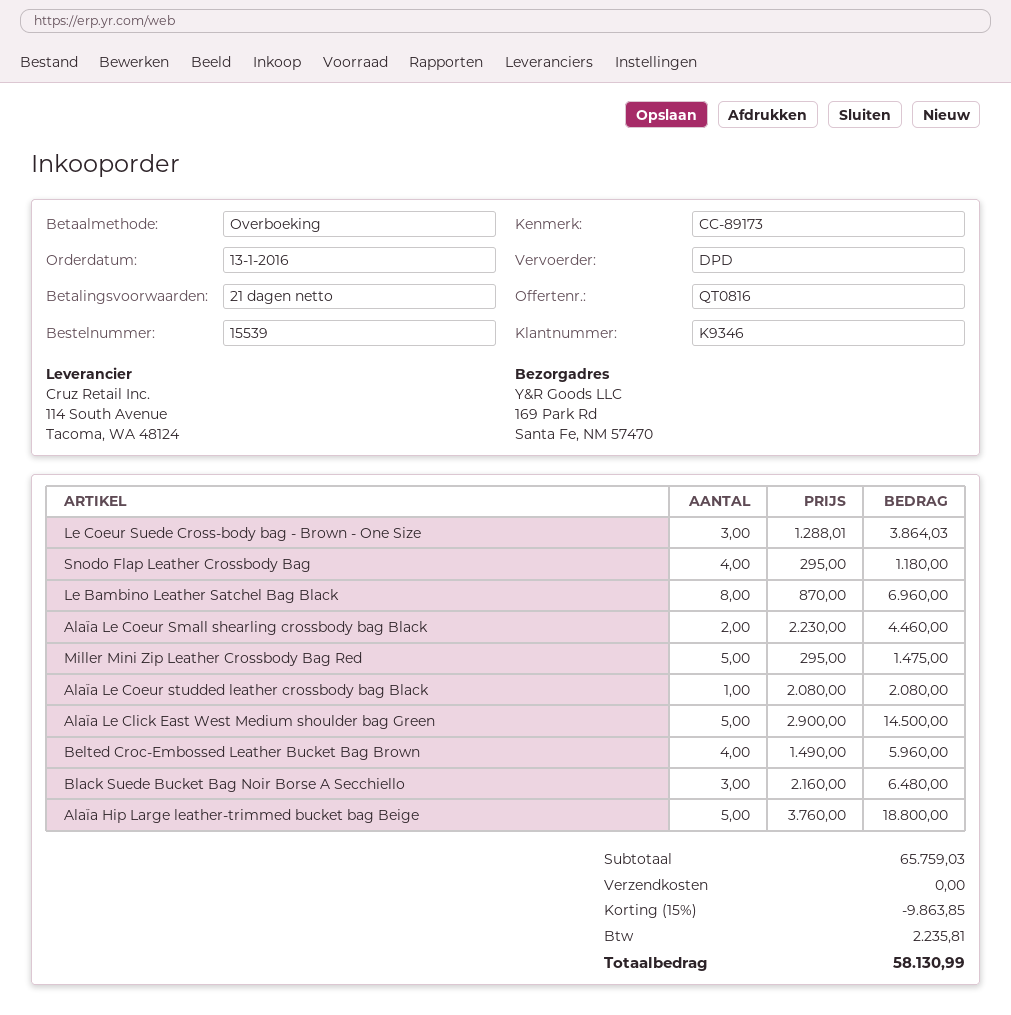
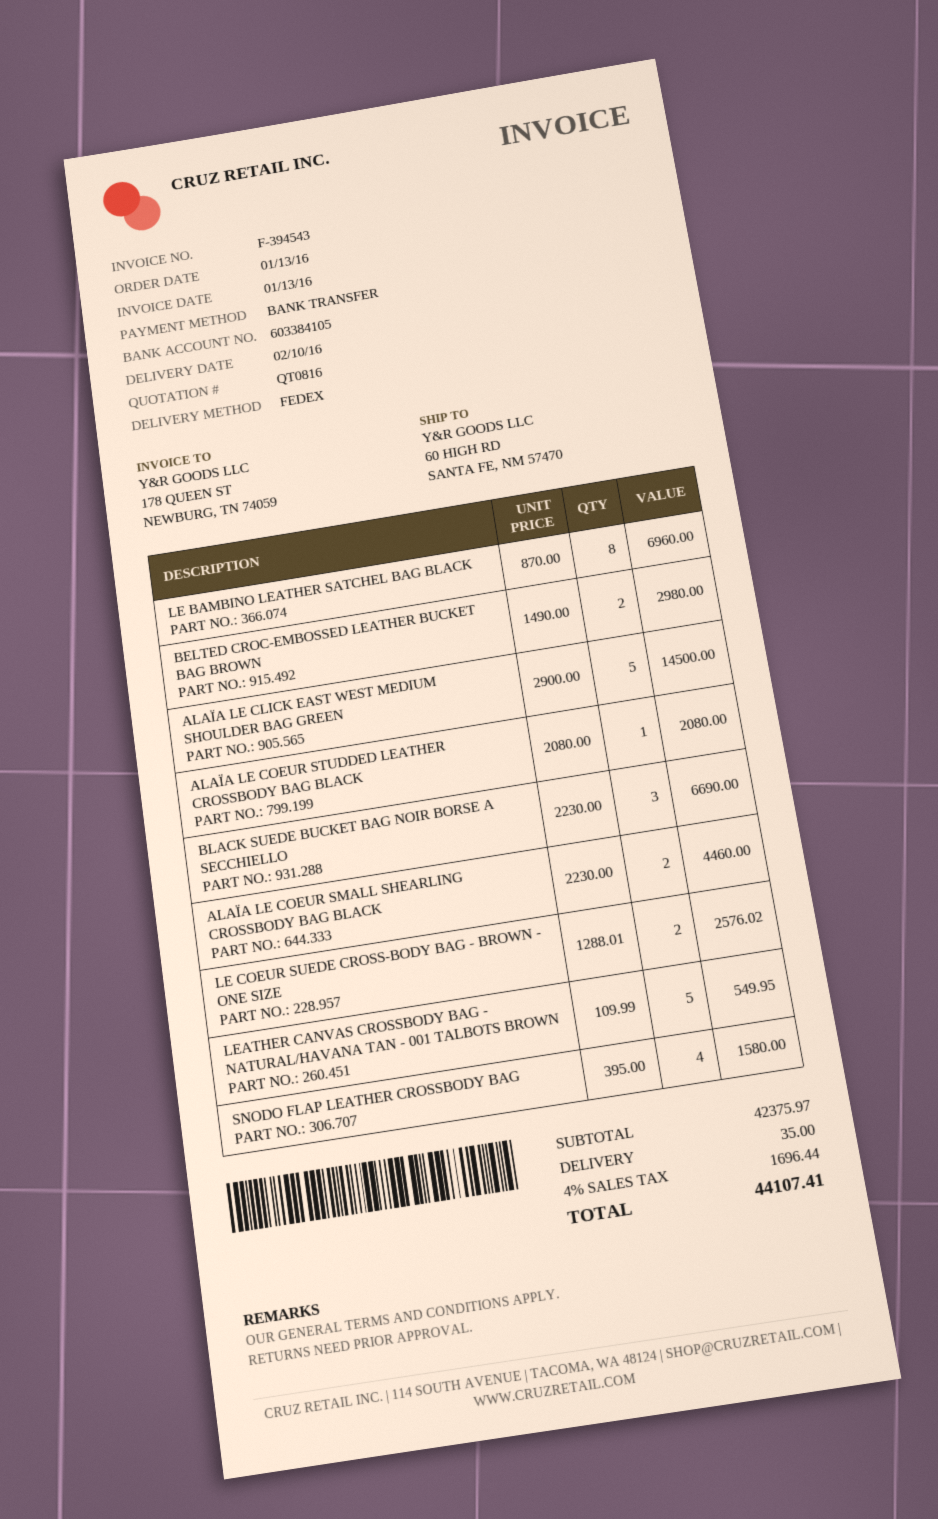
shipping method: DPD -> FedEx
ship to: 169 Park Rd, Santa Fe, NM 57470 -> 60 HIGH RD, SANTA FE, NM 57470
Le Coeur Suede Cross-body bag - Brown - One Size: 3 x 1288.01 = 3864.03 -> 2 x 1288.01 = 2576.02
Snodo Flap Leather Crossbody Bag: 4 x 295.00 = 1180.00 -> 4 x 395.00 = 1580.00
Miller Mini Zip Leather Crossbody Bag Red: 5 x 295.00 = 1475.00 -> none
Belted Croc-Embossed Leather Bucket Bag Brown: 4 x 1490.00 = 5960.00 -> 2 x 1490.00 = 2980.00
Black Suede Bucket Bag Noir Borse A Secchiello: 3 x 2160.00 = 6480.00 -> 3 x 2230.00 = 6690.00
Alaïa Hip Large leather-trimmed bucket bag Beige: 5 x 3760.00 = 18800.00 -> none
LEATHER CANVAS CROSSBODY BAG - NATURAL/HAVANA TAN - 001 TALBOTS BROWN: none -> 5 x 109.99 = 549.95
subtotal: 65759.03 -> 42375.97
discount: 15% = 9863.85 -> none
shipping: 0.00 -> 35.00
tax: 2235.81 -> 1696.44
total: 58130.99 -> 44107.41

